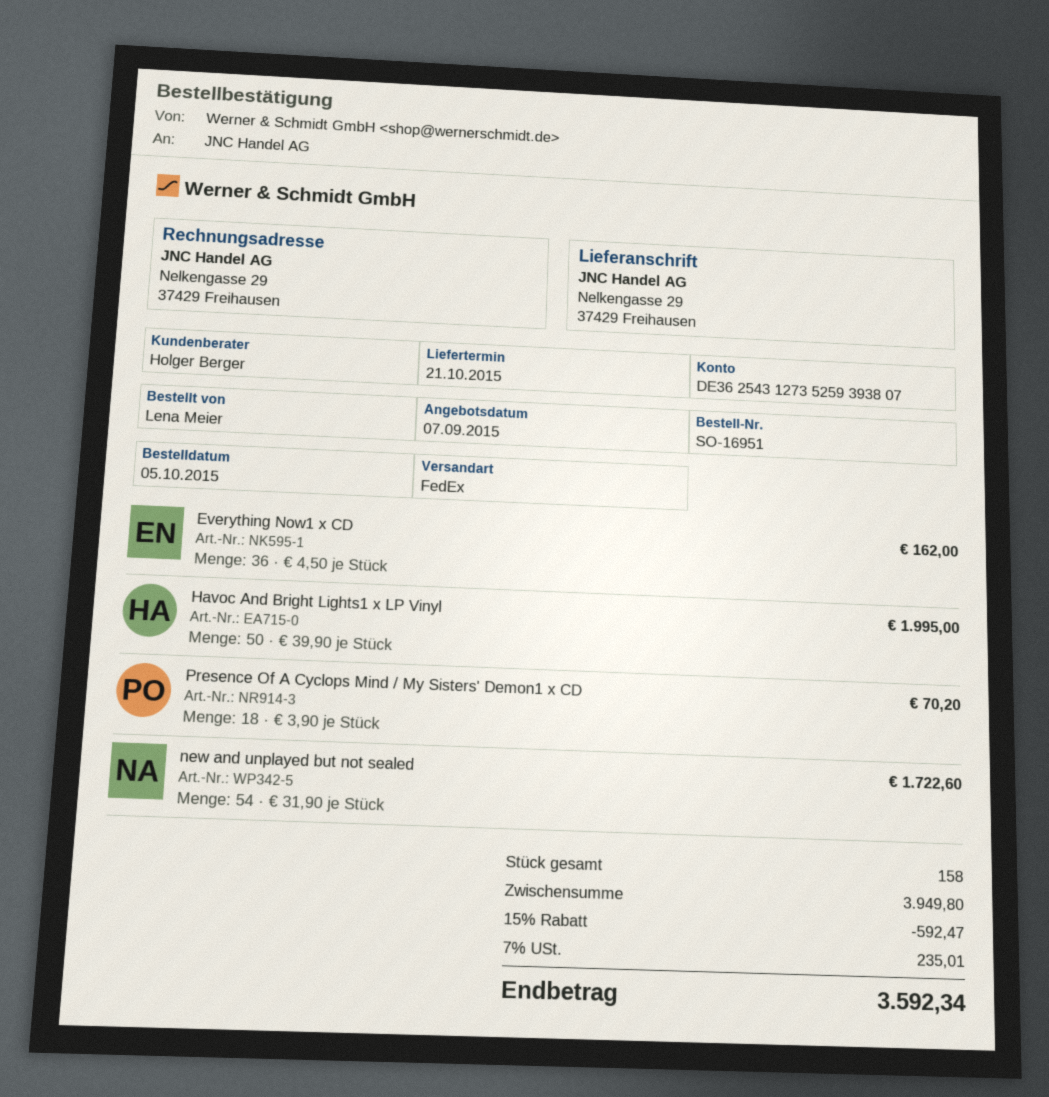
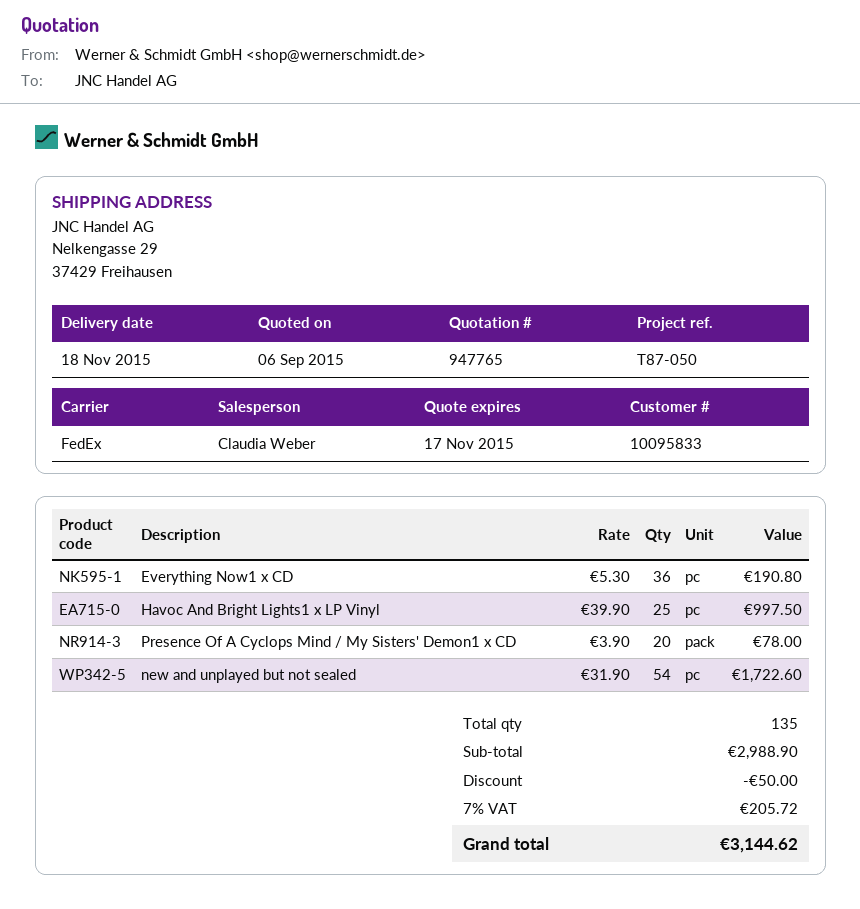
quote date: 2015-09-07 -> 2015-09-06
delivery date: 2015-10-21 -> 2015-11-18
sales rep: Holger Berger -> Claudia Weber
Everything Now1 x CD: 36 x 4.50 = 162.00 -> 36 x 5.30 = 190.80
Havoc And Bright Lights1 x LP Vinyl: 50 x 39.90 = 1995.00 -> 25 x 39.90 = 997.50
Presence Of A Cyclops Mind / My Sisters' Demon1 x CD: 18 x 3.90 = 70.20 -> 20 x 3.90 = 78.00
total quantity: 158 -> 135
subtotal: 3949.80 -> 2988.90
discount: 592.47 -> 50.00
tax: 7% = 235.01 -> 7% = 205.72
total: 3592.34 -> 3144.62

